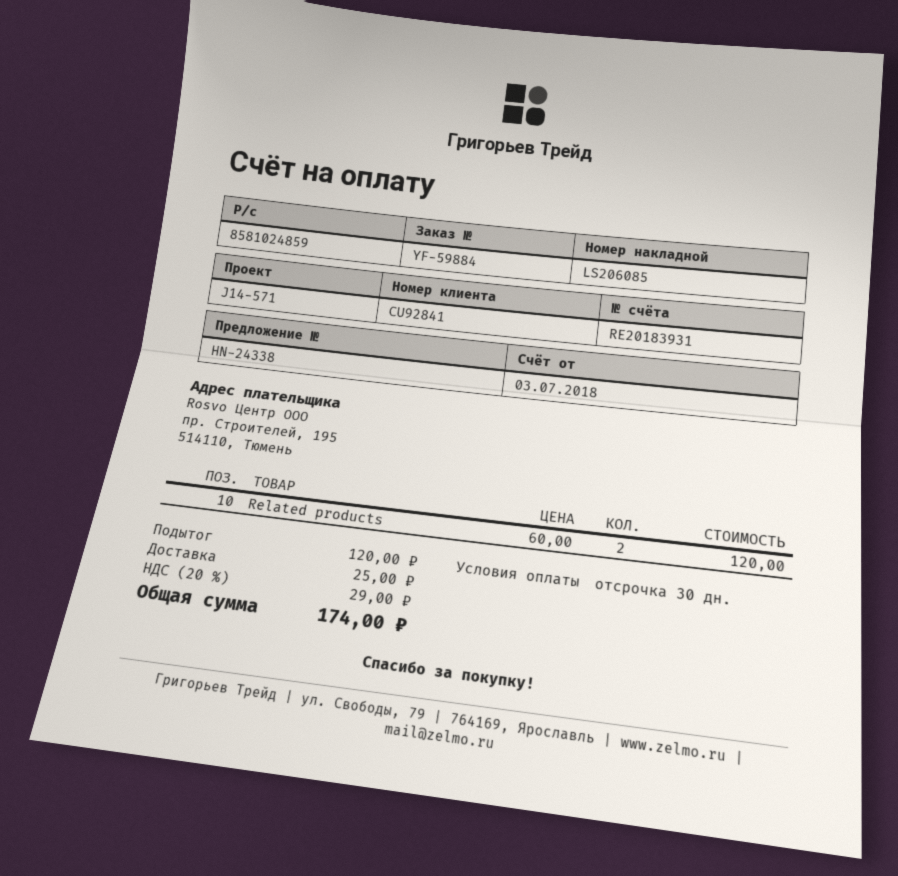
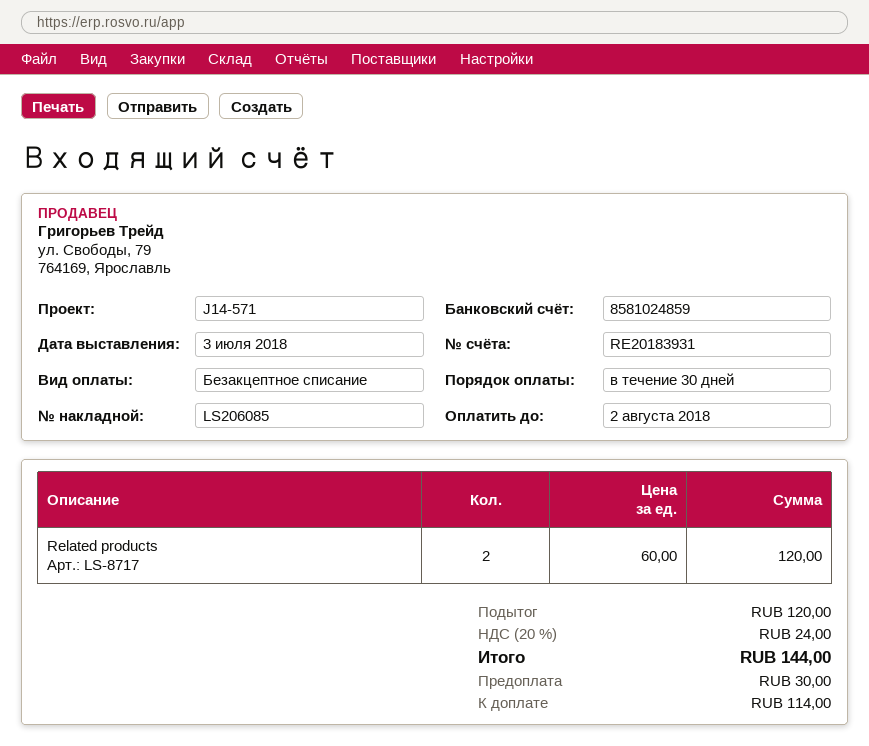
shipping: 25.00 -> none
tax: 20% = 29.00 -> 20% = 24.00
total: 174.00 -> 144.00

